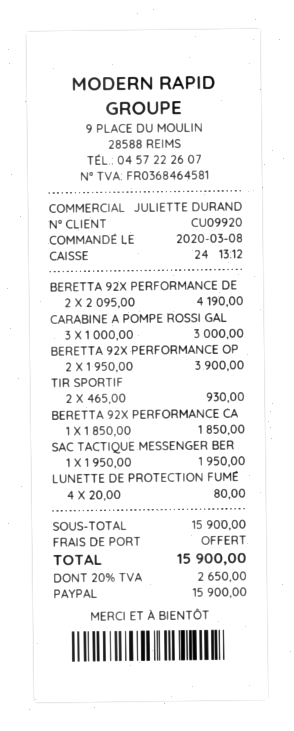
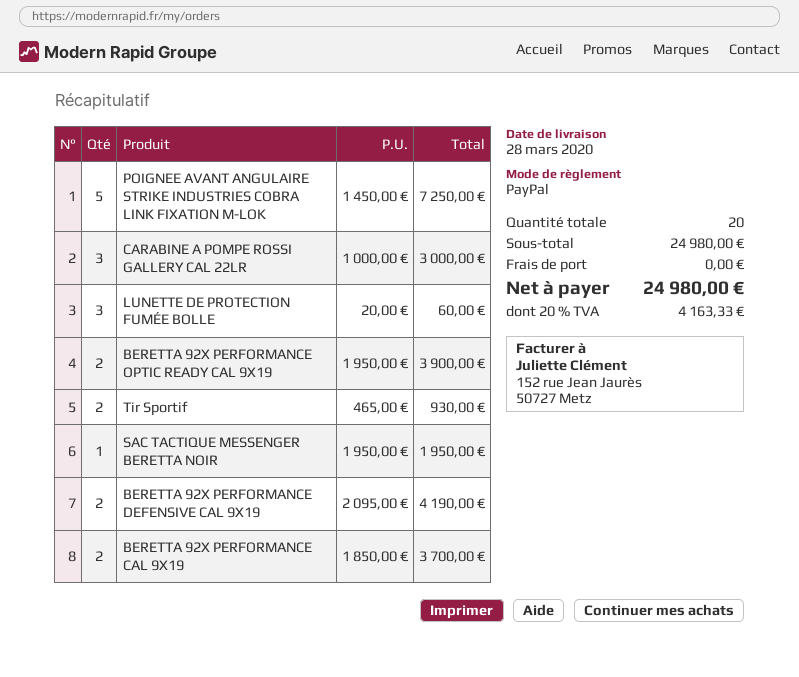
BERETTA 92X PERFORMANCE CA: 1 x 1850.00 = 1850.00 -> 2 x 1850.00 = 3700.00
LUNETTE DE PROTECTION FUMÉ: 4 x 20.00 = 80.00 -> 3 x 20.00 = 60.00
POIGNEE AVANT ANGULAIRE STRIKE INDUSTRIES COBRA LINK FIXATION M-LOK: none -> 5 x 1450.00 = 7250.00
subtotal: 15900.00 -> 24980.00
tax: 20% = 2650.00 -> 20% = 4163.33
total: 15900.00 -> 24980.00

